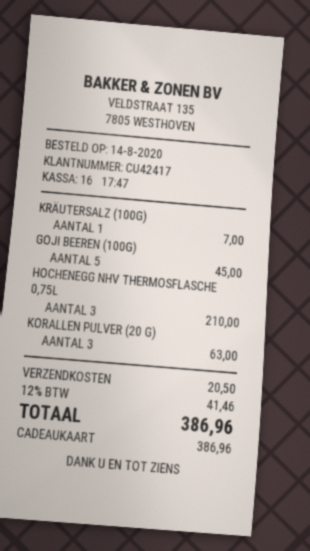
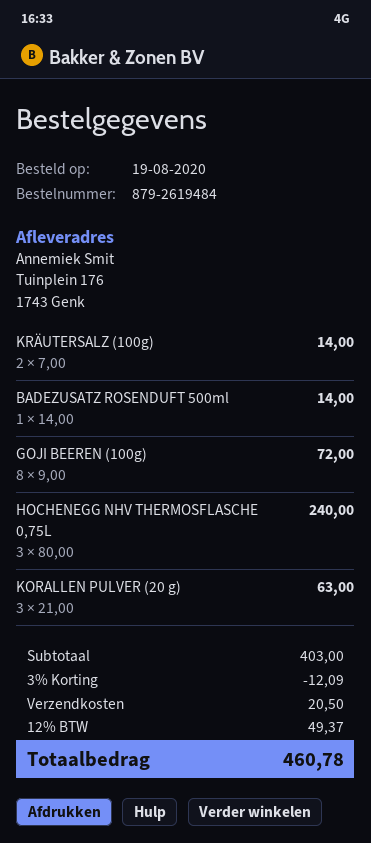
order date: 2020-08-14 -> 2020-08-19
KRÄUTERSALZ (100G): 1 for 7.00 -> 2 for 14.00
GOJI BEEREN (100G): 5 for 45.00 -> 8 for 72.00
HOCHENEGG NHV THERMOSFLASCHE 0,75L: 3 for 210.00 -> 3 for 240.00
BADEZUSATZ ROSENDUFT 500ml: none -> 1 for 14.00
discount: none -> 3% = 12.09
tax: 12% = 41.46 -> 12% = 49.37
total: 386.96 -> 460.78

